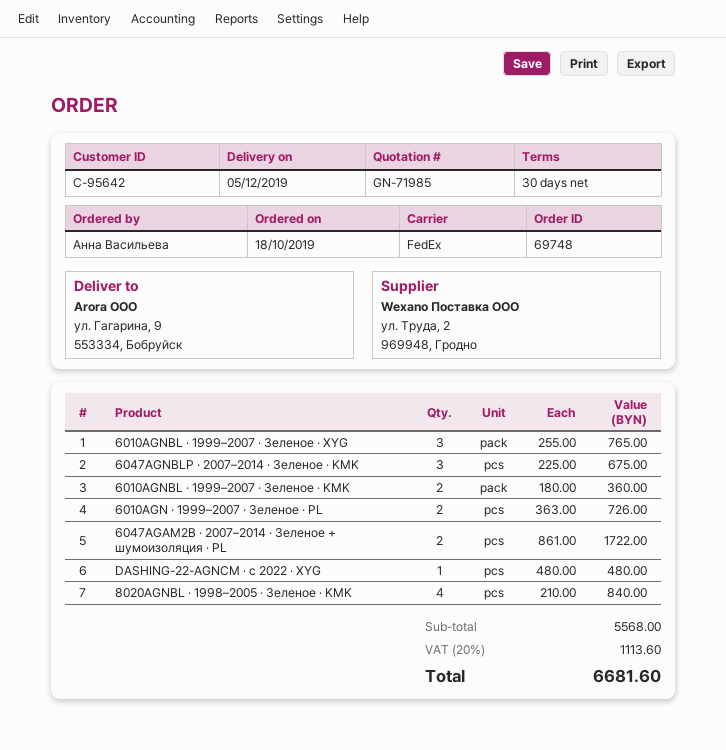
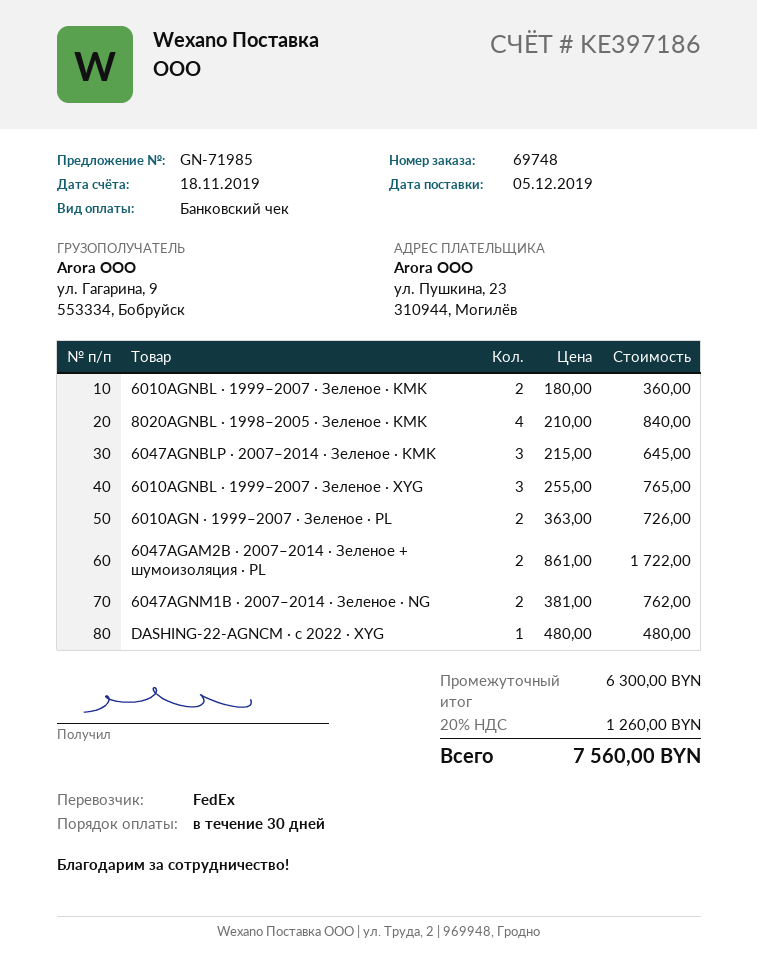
6047AGNBLP · 2007–2014 · Зеленое · KMK: 3 x 225.00 = 675.00 -> 3 x 215.00 = 645.00
6047AGNM1B · 2007–2014 · Зеленое · NG: none -> 2 x 381.00 = 762.00
subtotal: 5568.00 -> 6300.00
tax: 20% = 1113.60 -> 20% = 1260.00
total: 6681.60 -> 7560.00

